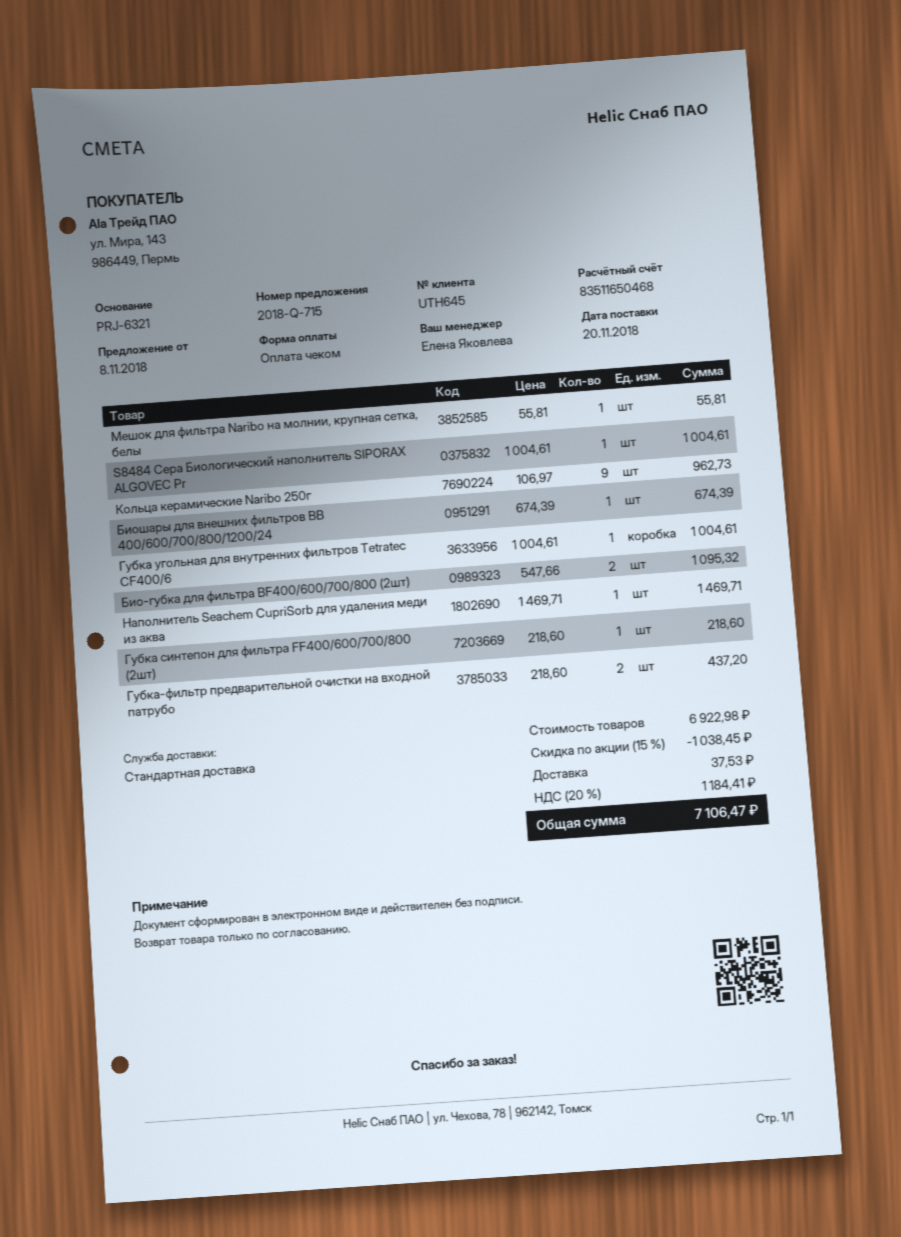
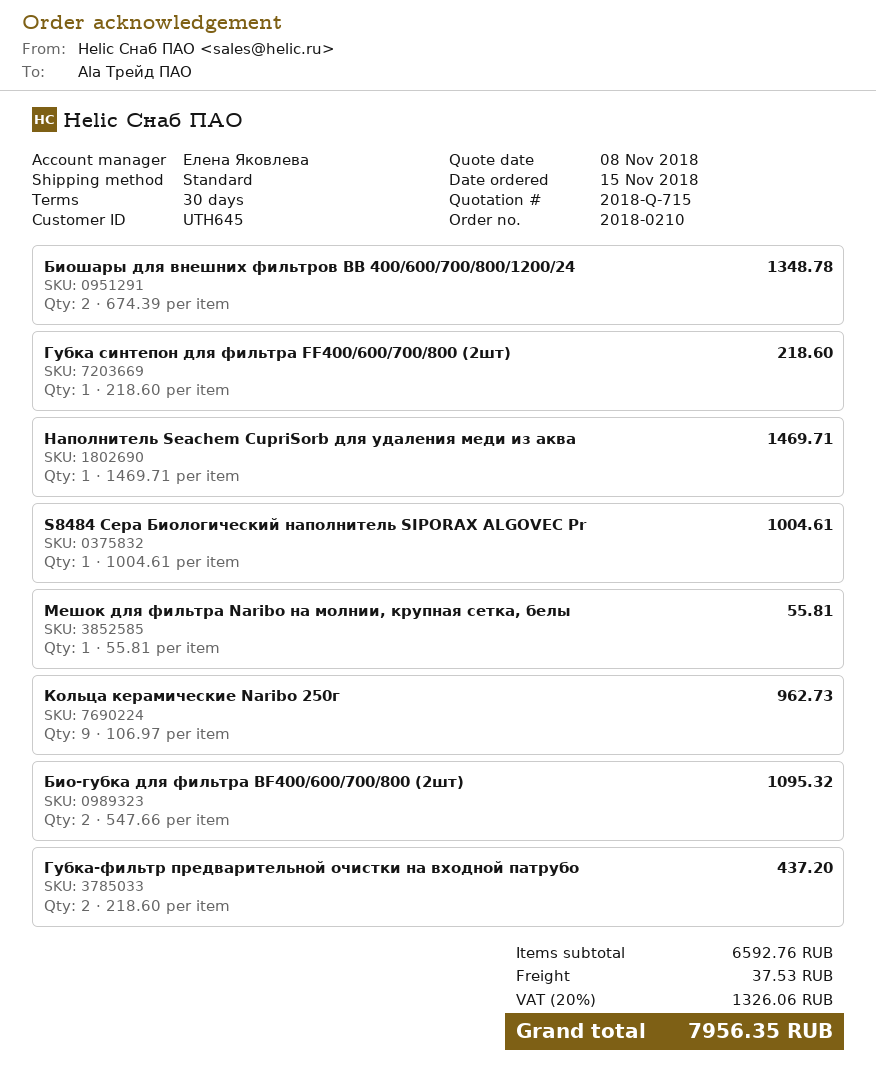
Биошары для внешних фильтров BB 400/600/700/800/1200/24: 1 x 674.39 = 674.39 -> 2 x 674.39 = 1348.78
Губка угольная для внутренних фильтров Tetratec CF400/6: 1 x 1004.61 = 1004.61 -> none
subtotal: 6922.98 -> 6592.76
discount: 15% = 1038.45 -> none
tax: 20% = 1184.41 -> 20% = 1326.06
total: 7106.47 -> 7956.35

